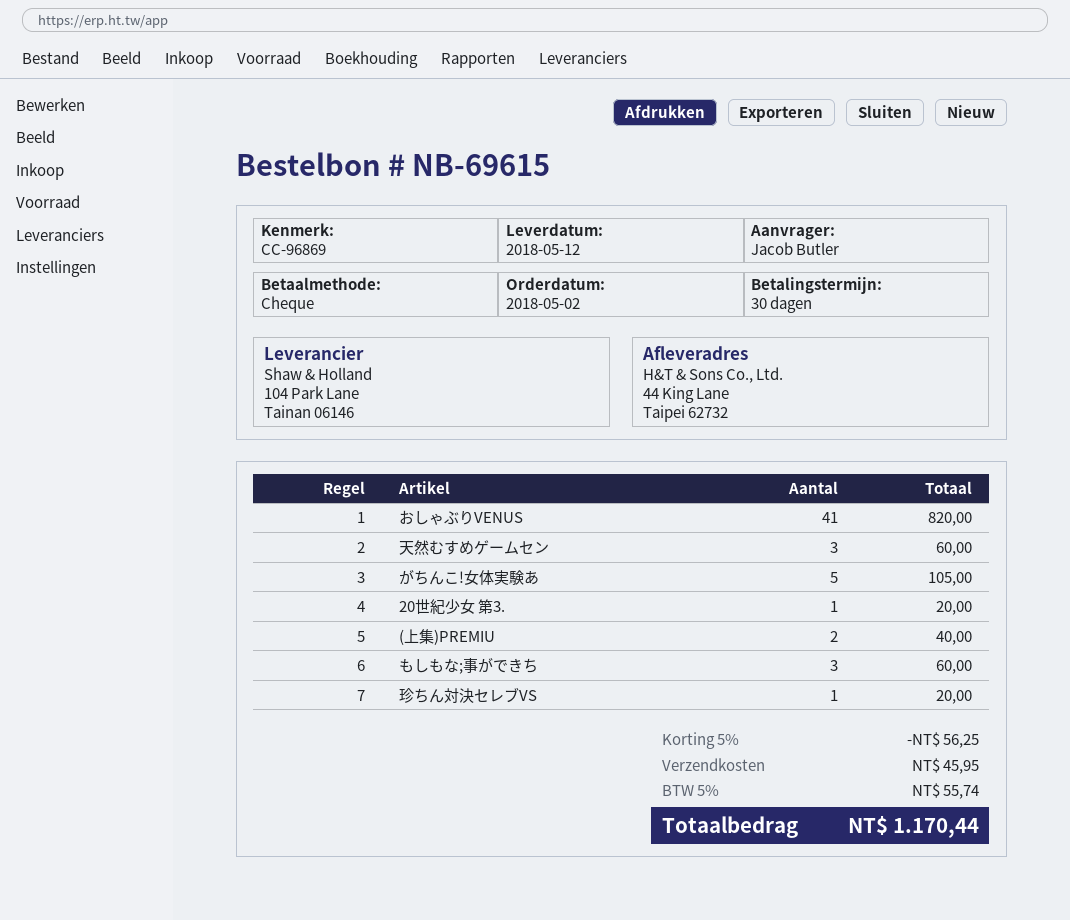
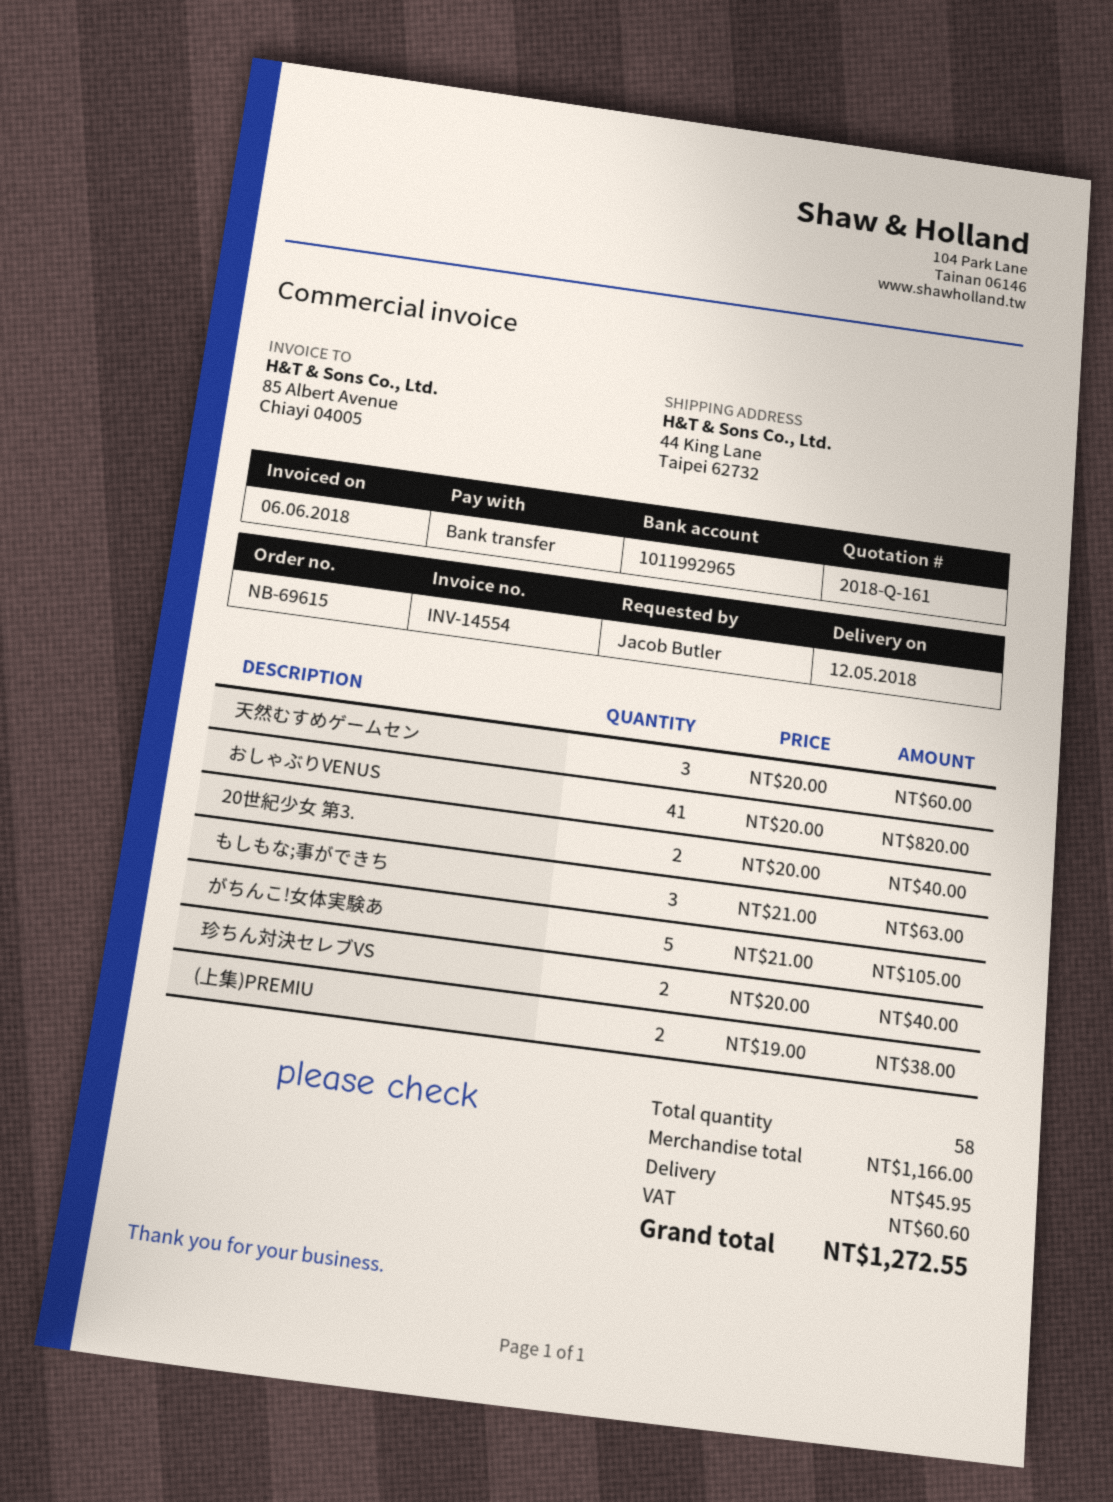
payment method: cheque -> bank transfer
20世紀少女 第3.: 1 for 20.00 -> 2 for 40.00
(上集)PREMIU: 2 for 40.00 -> 2 for 38.00
もしもな;事ができち: 3 for 60.00 -> 3 for 63.00
珍ちん対決セレブVS: 1 for 20.00 -> 2 for 40.00
discount: 5% = 56.25 -> none
tax: 55.74 -> 60.60
total: 1170.44 -> 1272.55

